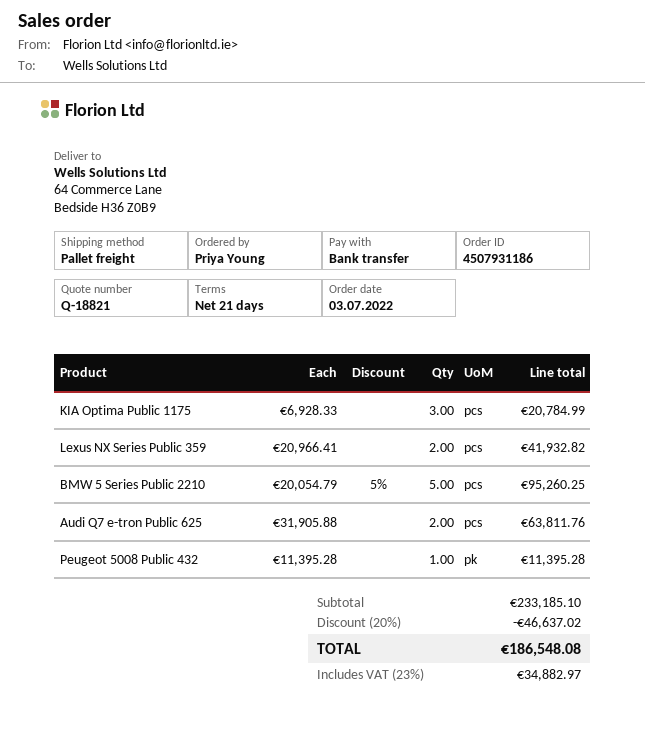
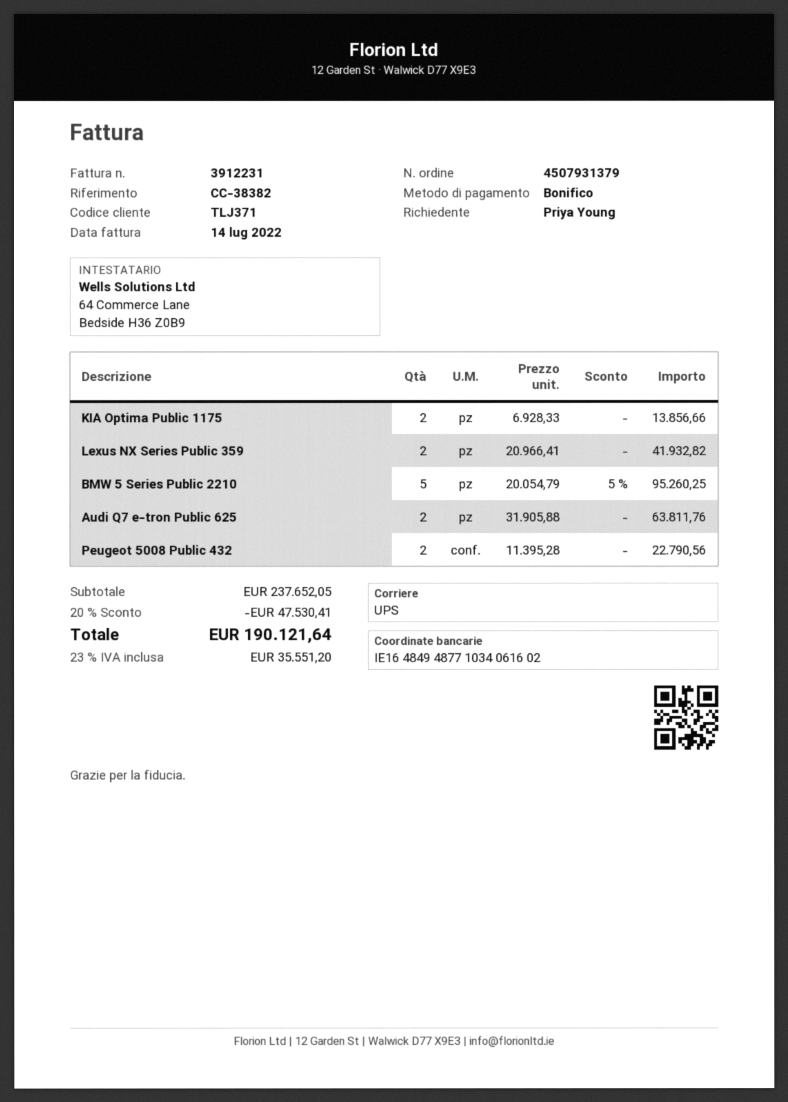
order number: 4507931186 -> 4507931379
shipping method: pallet freight -> UPS
KIA Optima Public 1175: 3 x 6928.33 = 20784.99 -> 2 x 6928.33 = 13856.66
Peugeot 5008 Public 432: 1 x 11395.28 = 11395.28 -> 2 x 11395.28 = 22790.56
subtotal: 233185.10 -> 237652.05
discount: 20% = 46637.02 -> 20% = 47530.41
tax: 23% = 34882.97 -> 23% = 35551.20
total: 186548.08 -> 190121.64

